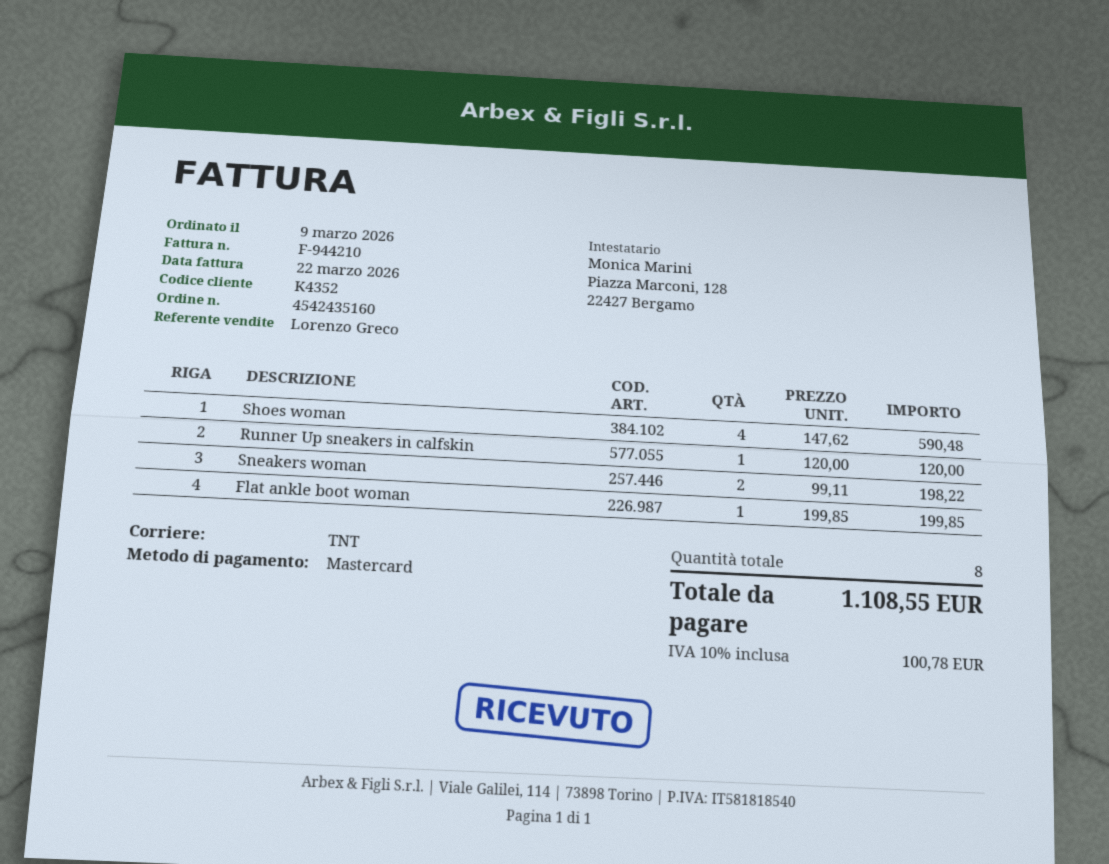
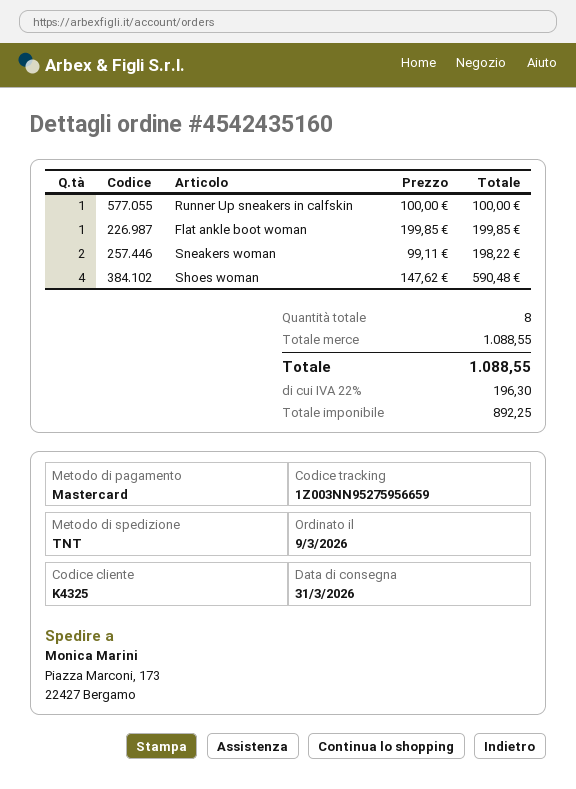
customer number: K4352 -> K4325
Runner Up sneakers in calfskin: 1 x 120.00 = 120.00 -> 1 x 100.00 = 100.00
tax: 10% = 100.78 -> 22% = 196.30
total: 1108.55 -> 1088.55

